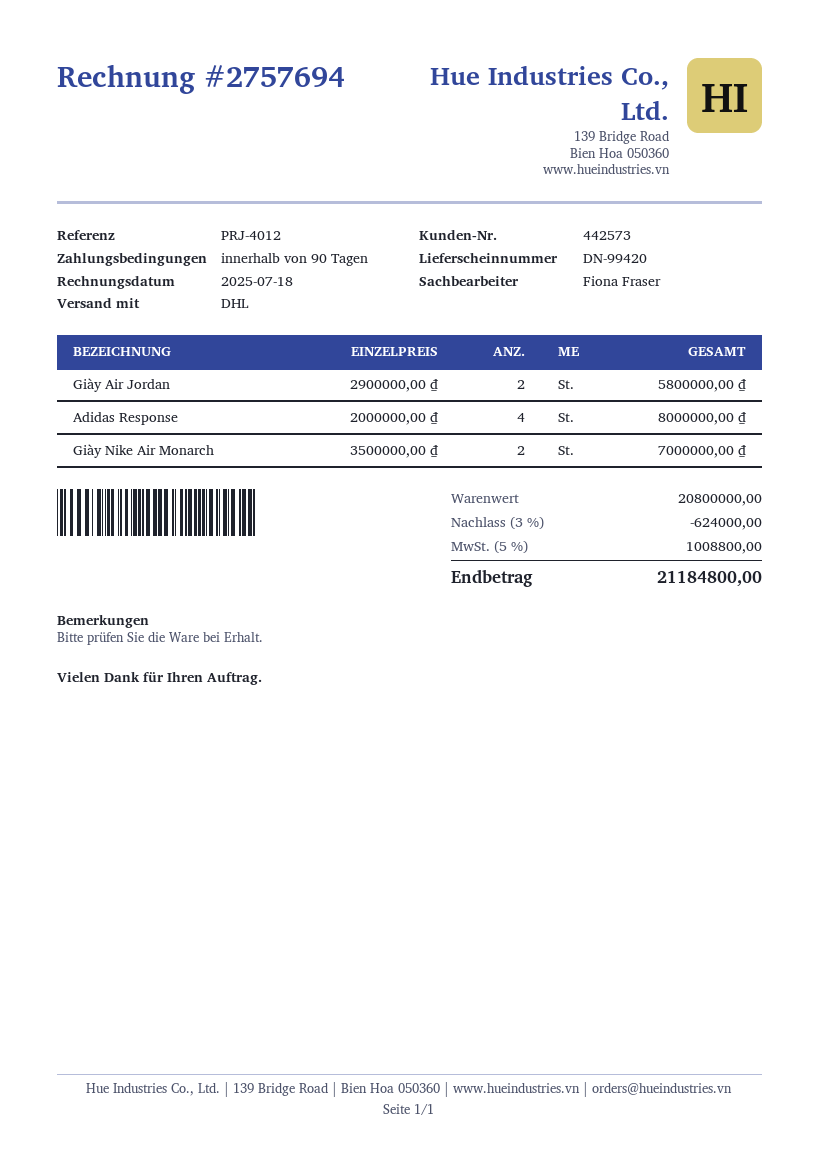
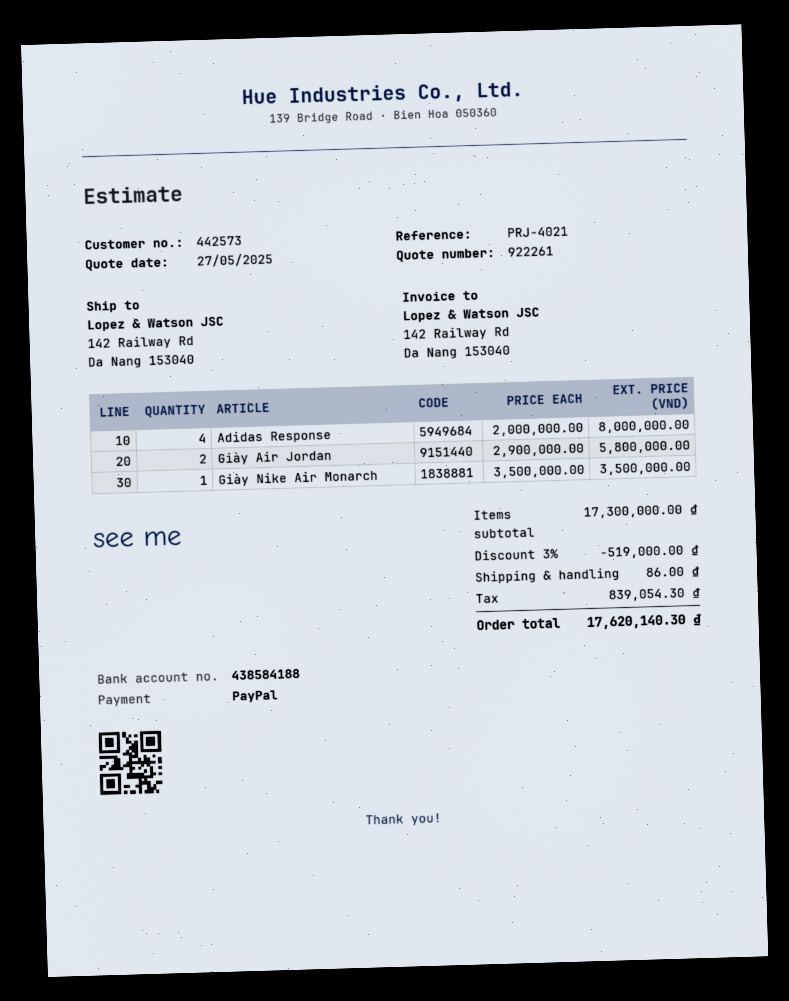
reference: PRJ-4012 -> PRJ-4021
Giày Nike Air Monarch: 2 x 3500000.00 = 7000000.00 -> 1 x 3500000.00 = 3500000.00
subtotal: 20800000.00 -> 17300000.00
discount: 3% = 624000.00 -> 3% = 519000.00
shipping: none -> 86.00
tax: 1008800.00 -> 839054.30
total: 21184800.00 -> 17620140.30

